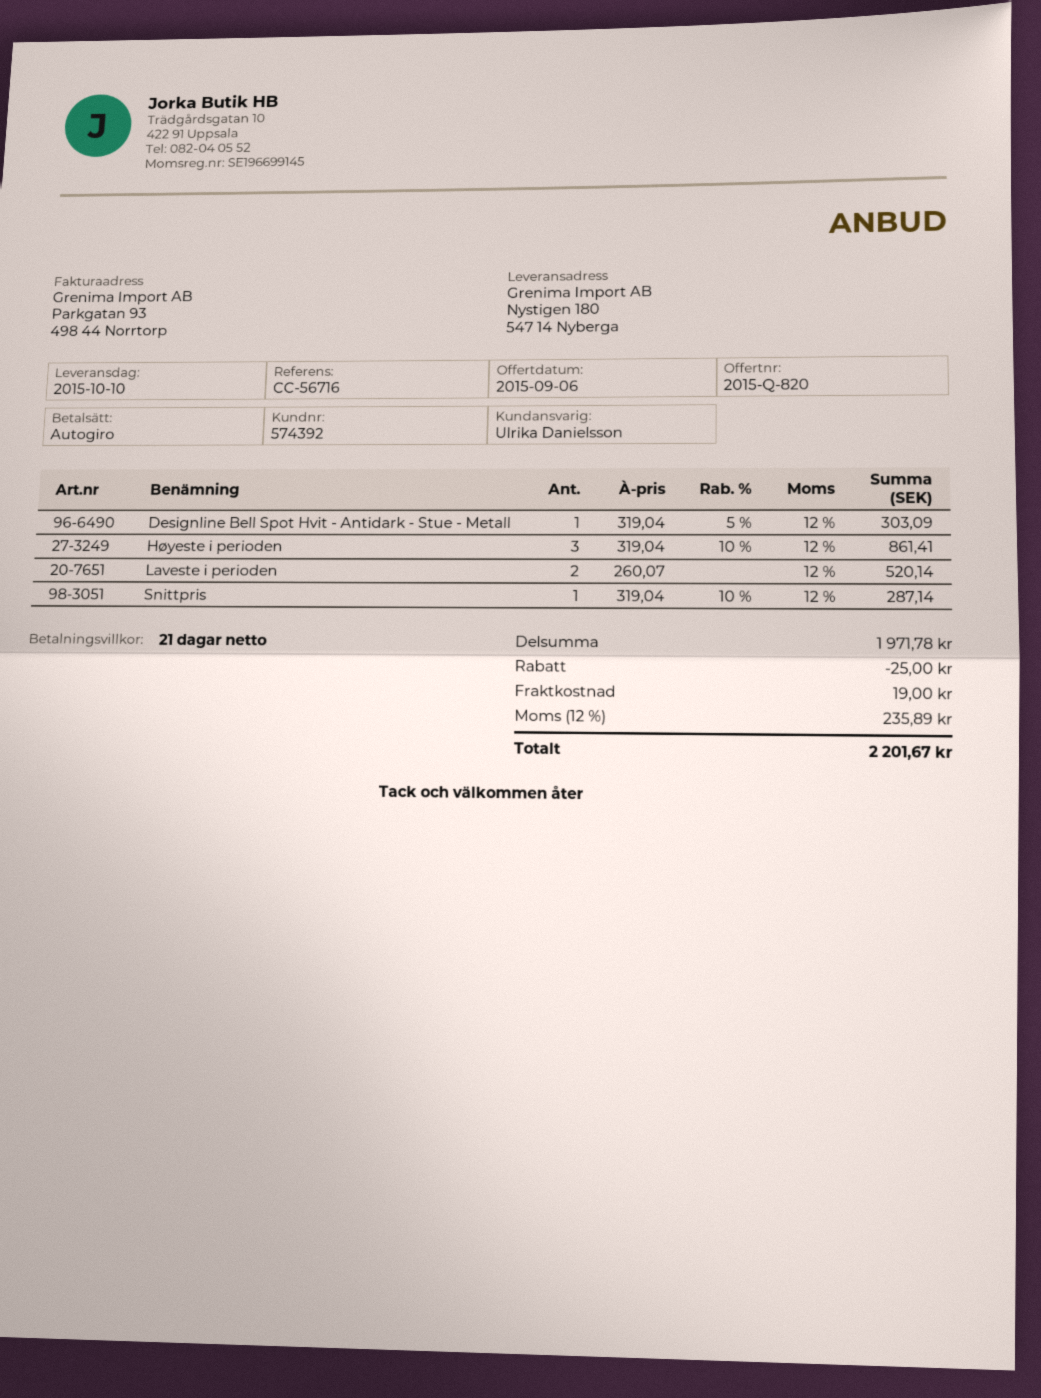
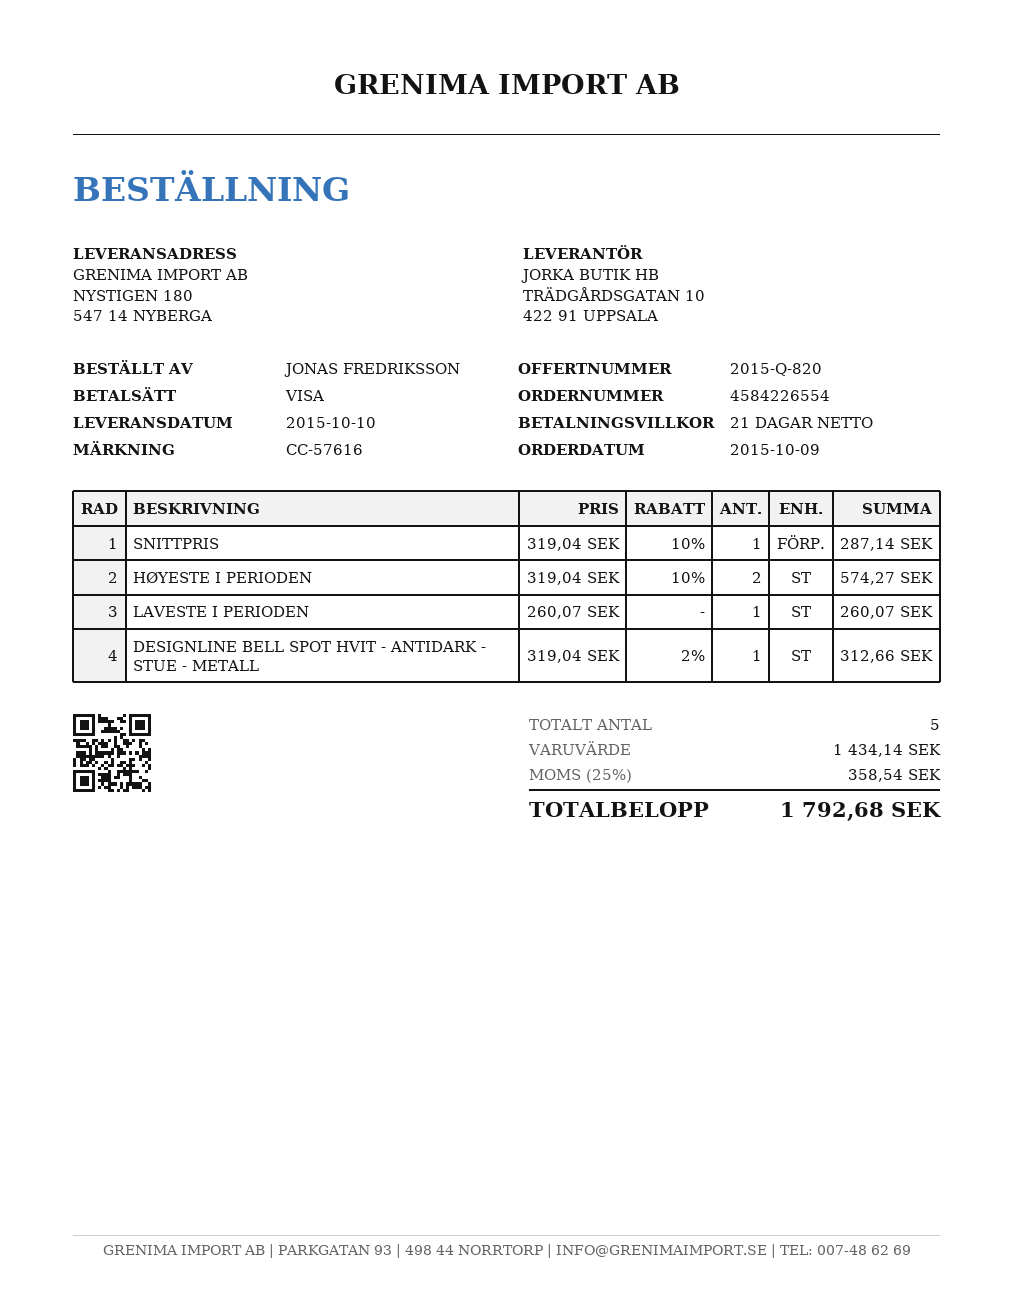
reference: CC-56716 -> CC-57616
payment method: direct debit -> Visa
Designline Bell Spot Hvit - Antidark - Stue - Metall: 1 x 319.04 - 5% = 303.09 -> 1 x 319.04 - 2% = 312.66
Høyeste i perioden: 3 x 319.04 - 10% = 861.41 -> 2 x 319.04 - 10% = 574.27
Laveste i perioden: 2 x 260.07 = 520.14 -> 1 x 260.07 = 260.07
subtotal: 1971.78 -> 1434.14
discount: 25.00 -> none
shipping: 19.00 -> none
tax: 12% = 235.89 -> 25% = 358.54
total: 2201.67 -> 1792.68

